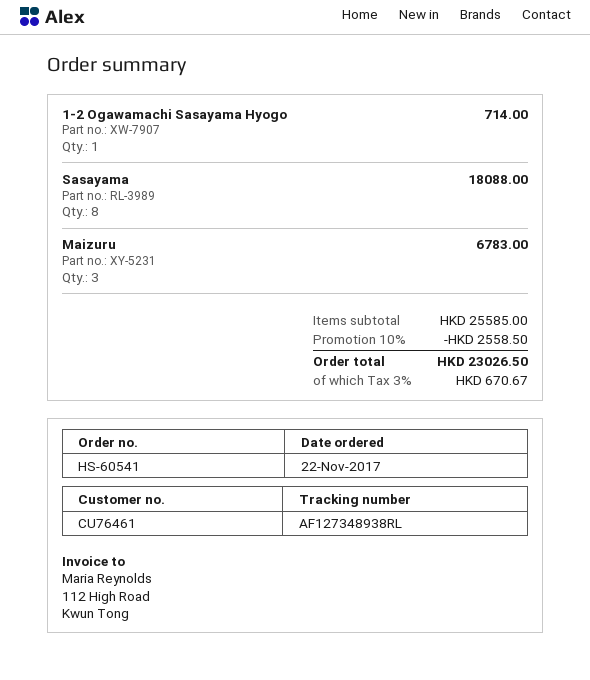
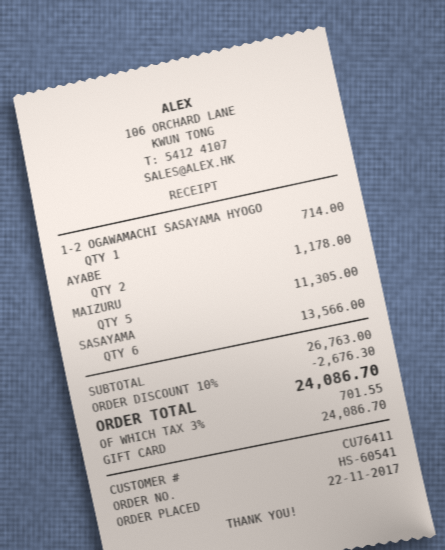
customer number: CU76461 -> CU76411
Sasayama: 8 for 18088.00 -> 6 for 13566.00
Maizuru: 3 for 6783.00 -> 5 for 11305.00
AYABE: none -> 2 for 1178.00
subtotal: 25585.00 -> 26763.00
discount: 10% = 2558.50 -> 10% = 2676.30
tax: 3% = 670.67 -> 3% = 701.55
total: 23026.50 -> 24086.70

